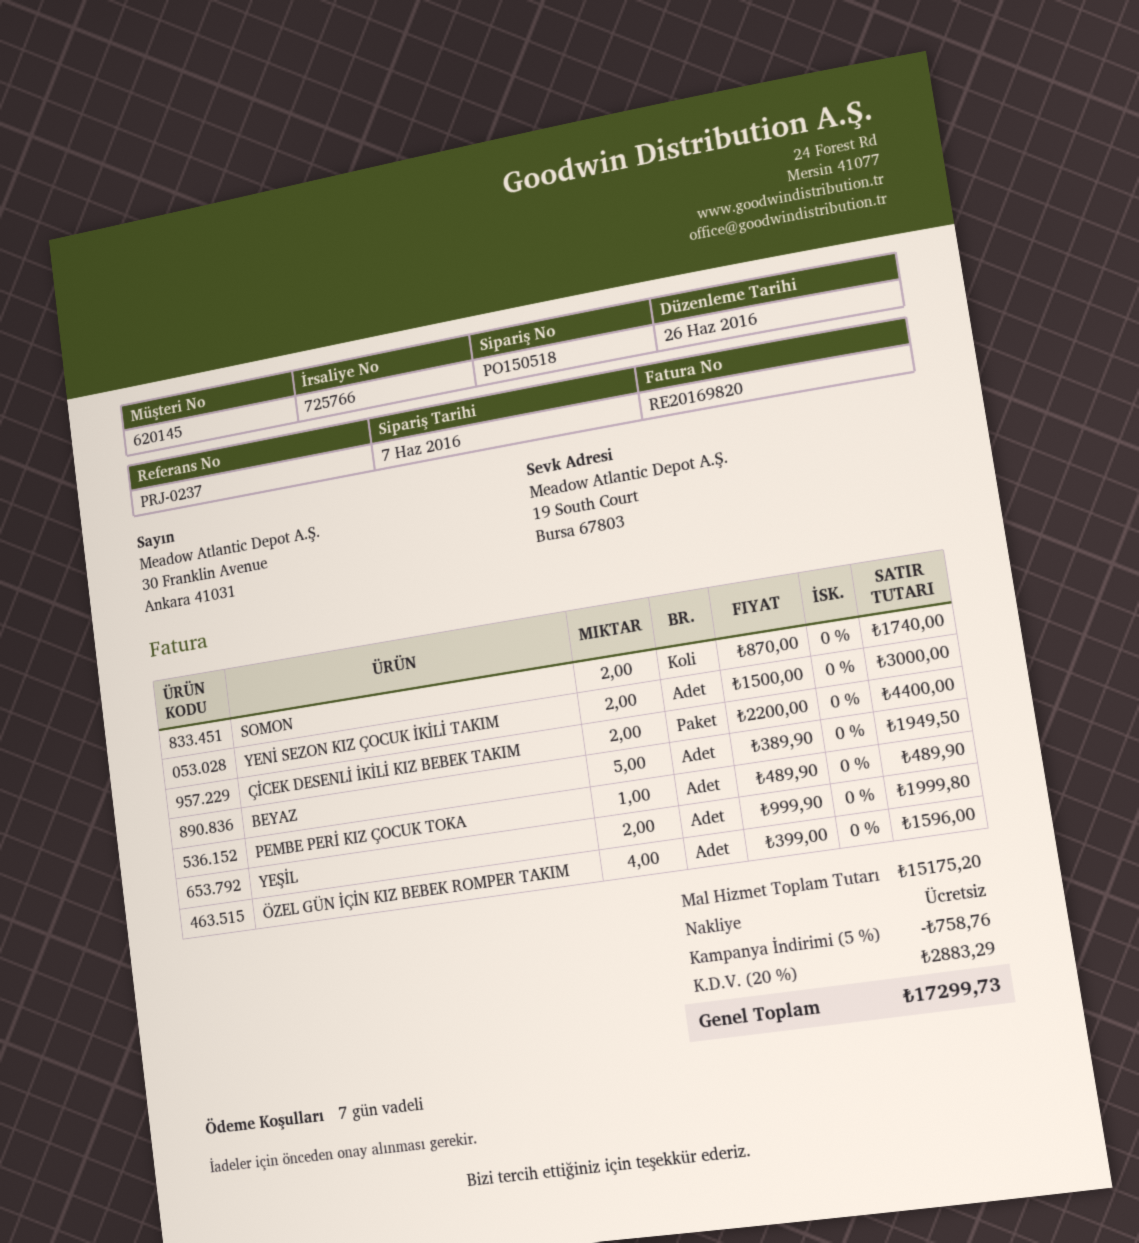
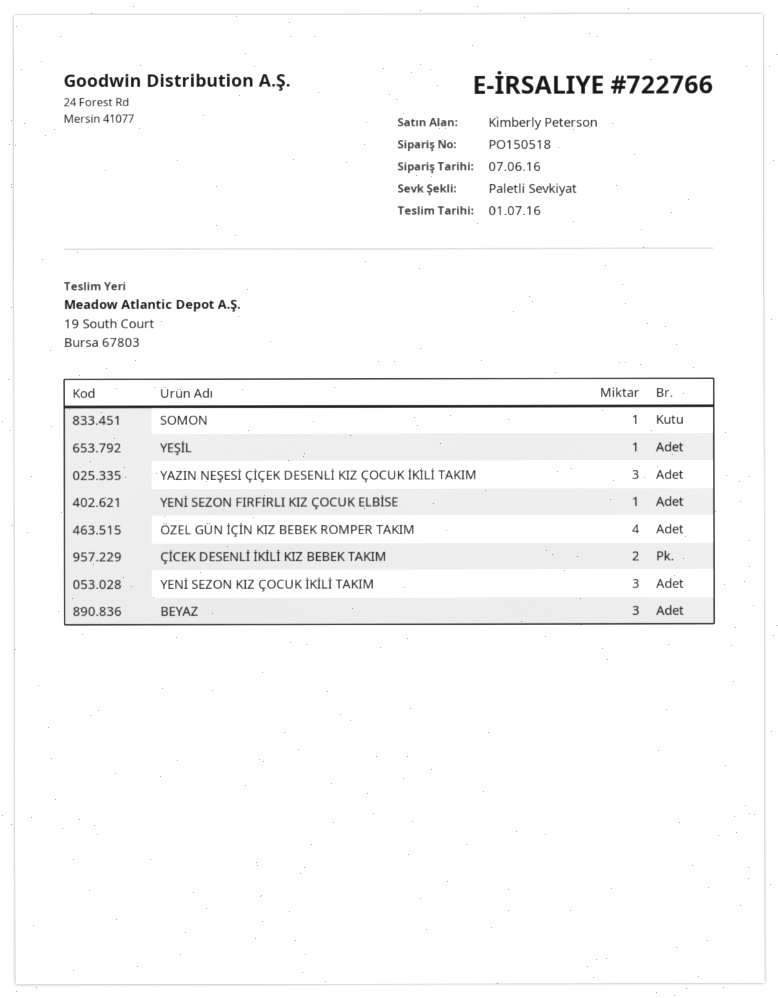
delivery note number: 725766 -> 722766
SOMON: 2 -> 1
YENİ SEZON KIZ ÇOCUK İKİLİ TAKIM: 2 -> 3
BEYAZ: 5 -> 3
PEMBE PERİ KIZ ÇOCUK TOKA: 1 -> none
YEŞİL: 2 -> 1
YAZIN NEŞESİ ÇİÇEK DESENLİ KIZ ÇOCUK İKİLİ TAKIM: none -> 3
YENİ SEZON FIRFIRLI KIZ ÇOCUK ELBİSE: none -> 1

